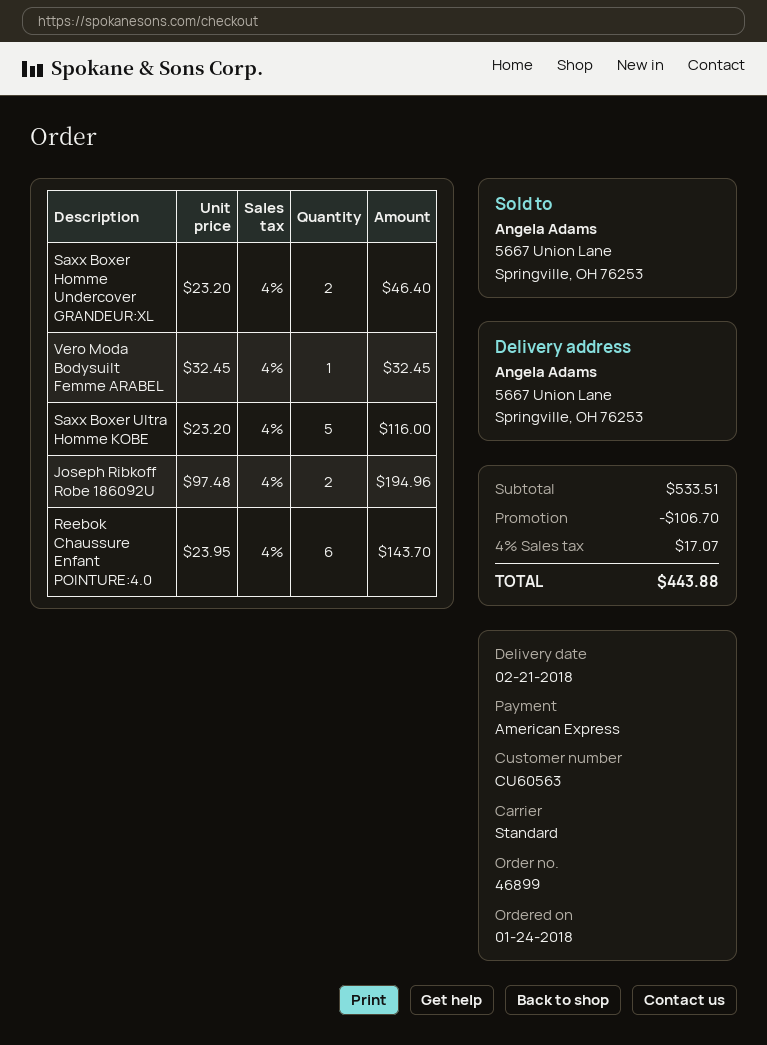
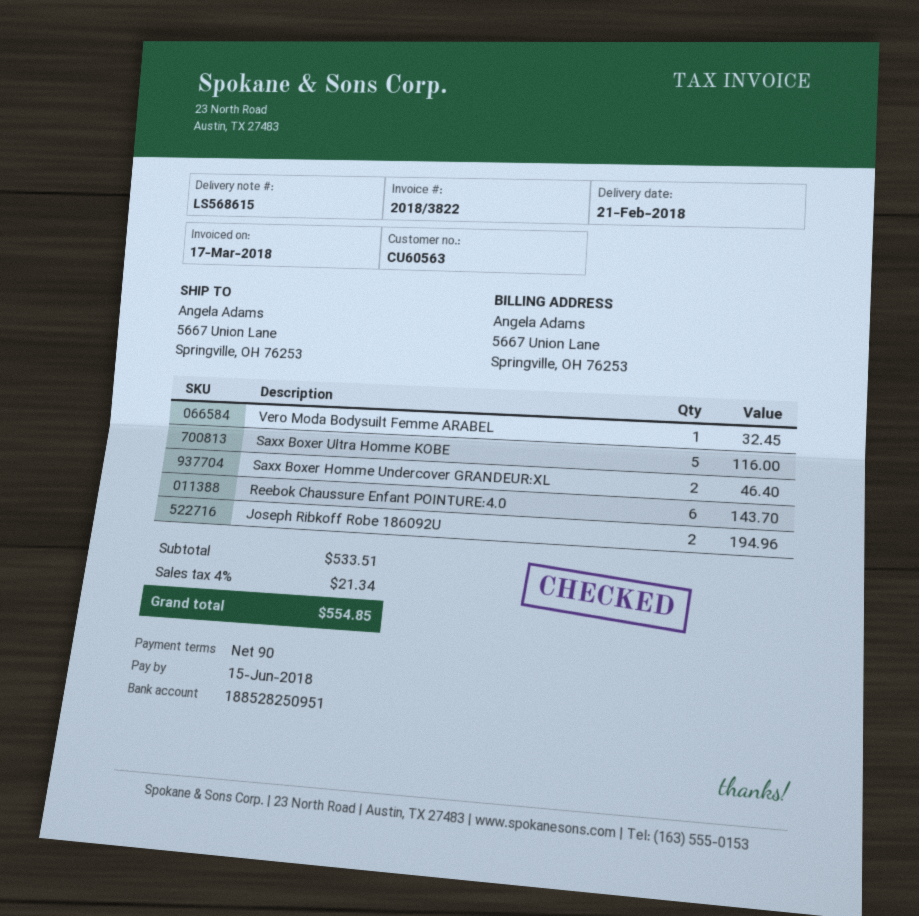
discount: 106.70 -> none
tax: 4% = 17.07 -> 4% = 21.34
total: 443.88 -> 554.85

